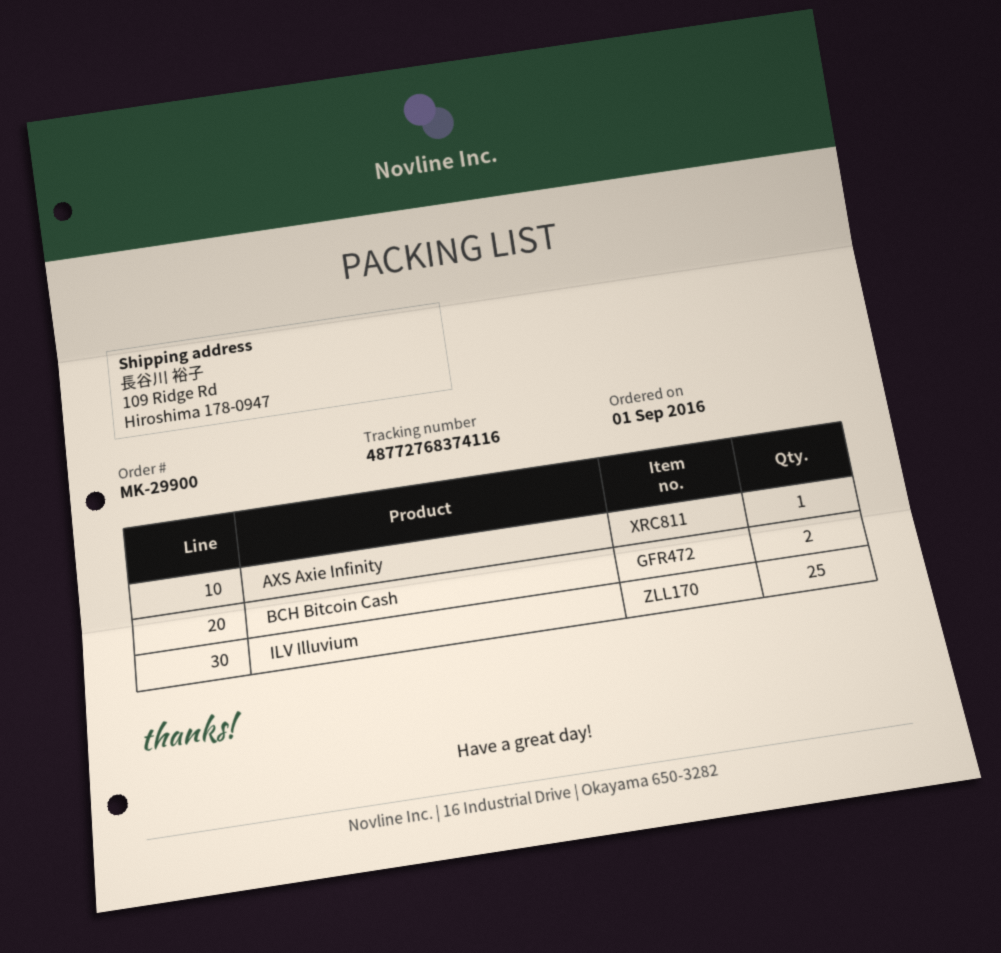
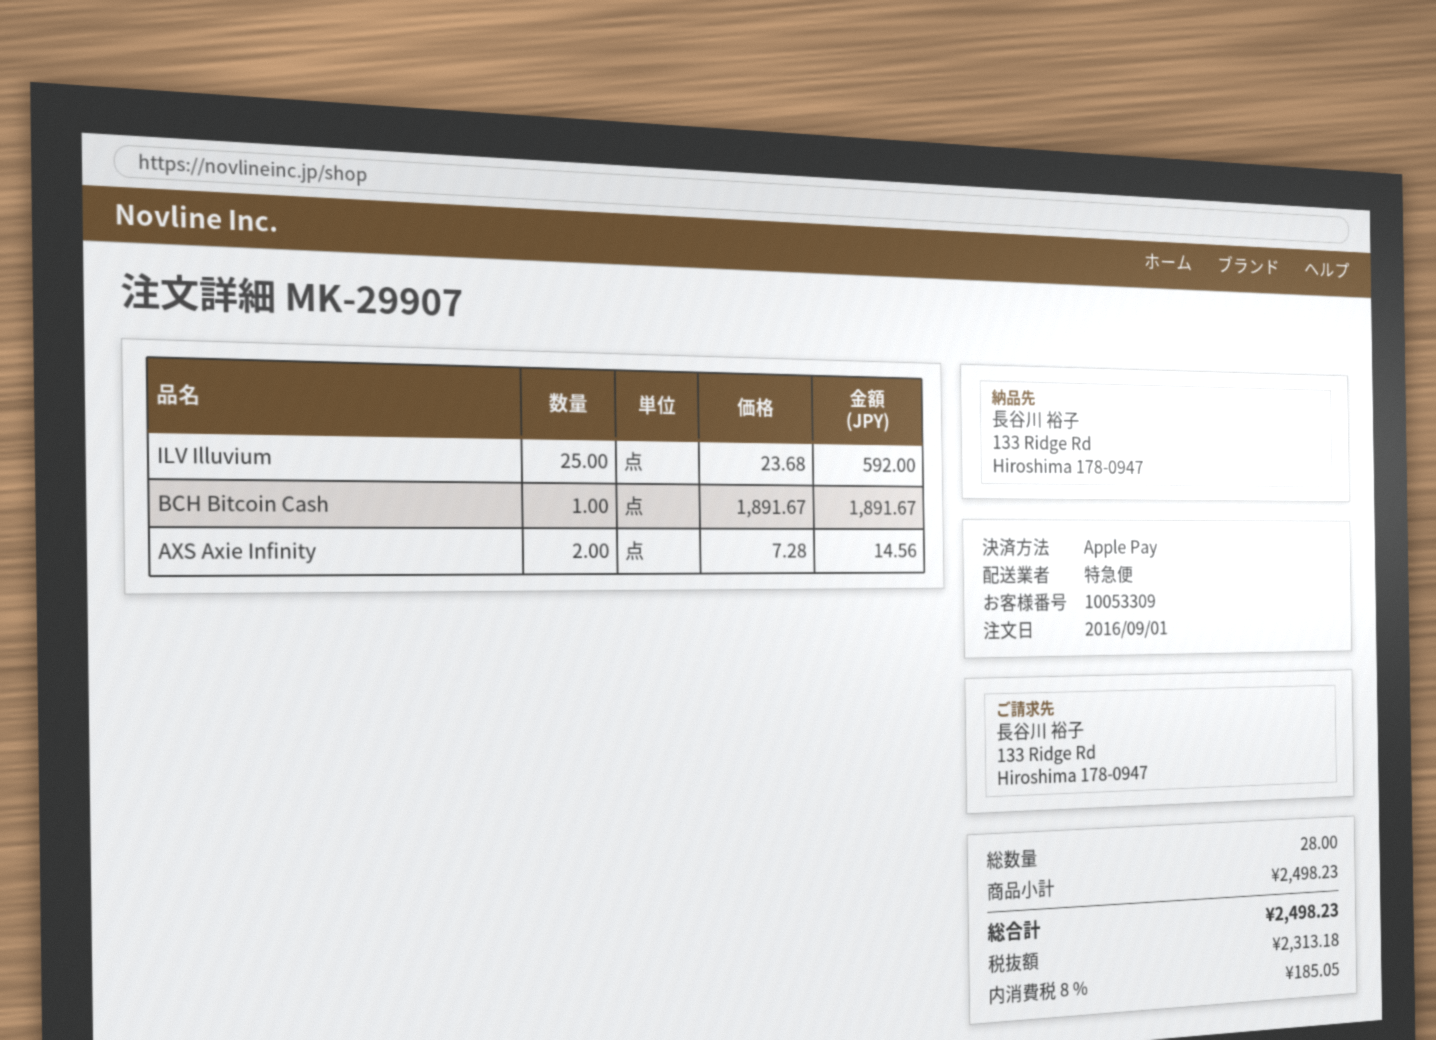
order number: MK-29900 -> MK-29907
ship to: 109 Ridge Rd, Hiroshima 178-0947 -> 133 Ridge Rd, Hiroshima 178-0947
AXS Axie Infinity: 1 -> 2
BCH Bitcoin Cash: 2 -> 1

